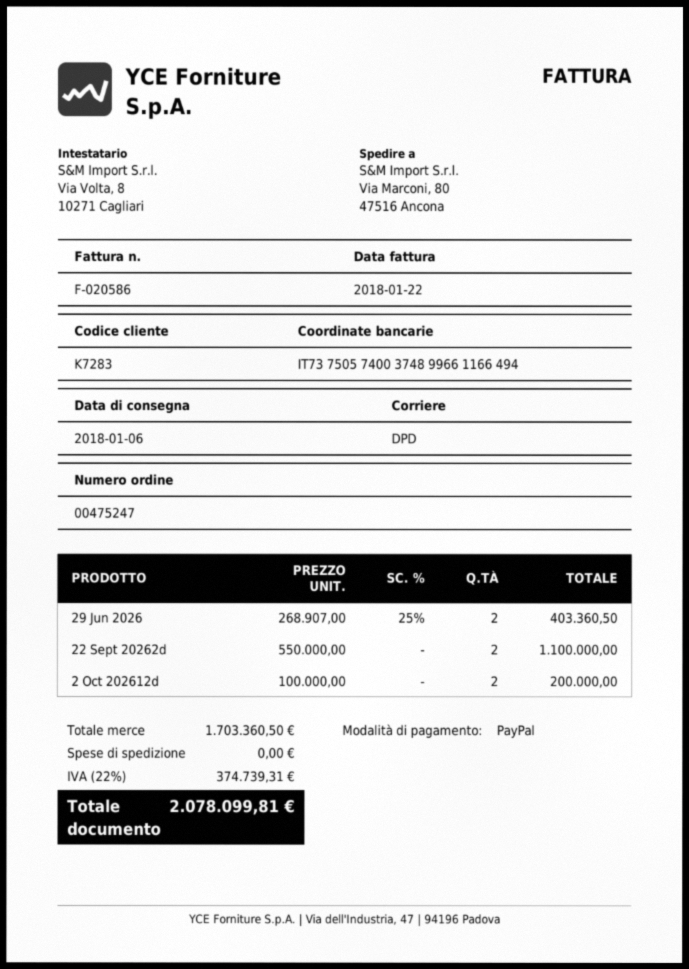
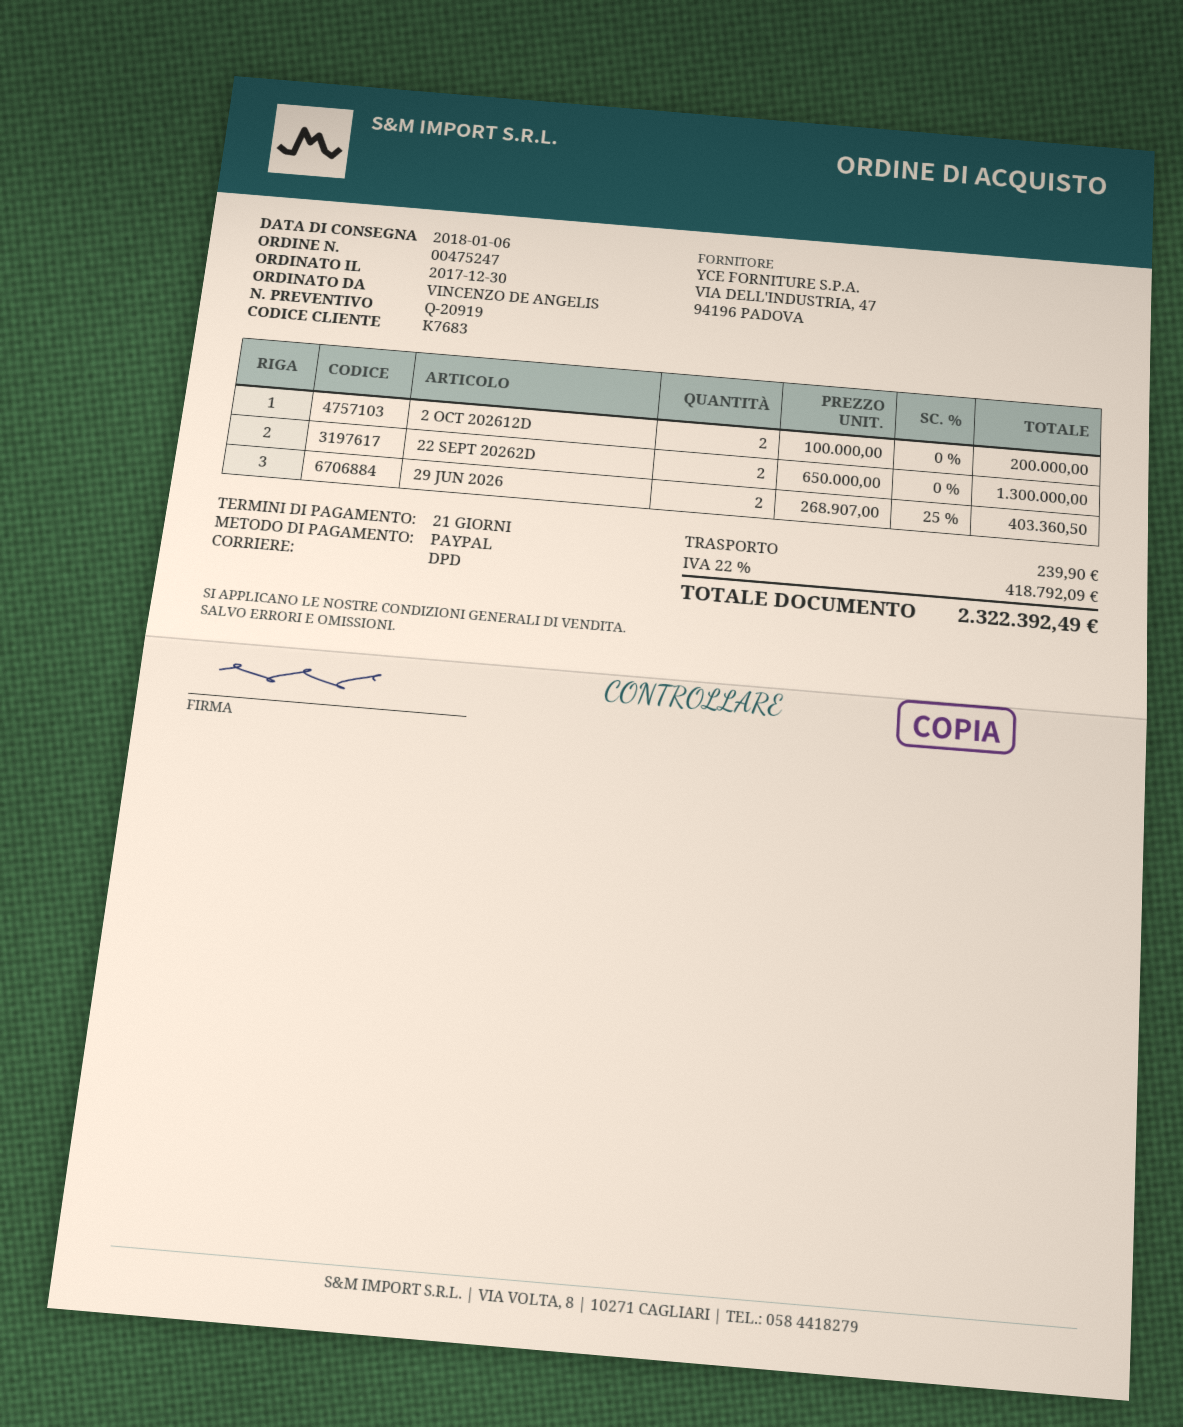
customer number: K7283 -> K7683
22 Sept 20262d: 2 x 550000.00 = 1100000.00 -> 2 x 650000.00 = 1300000.00
shipping: 0.00 -> 239.90
tax: 22% = 374739.31 -> 22% = 418792.09
total: 2078099.81 -> 2322392.49

